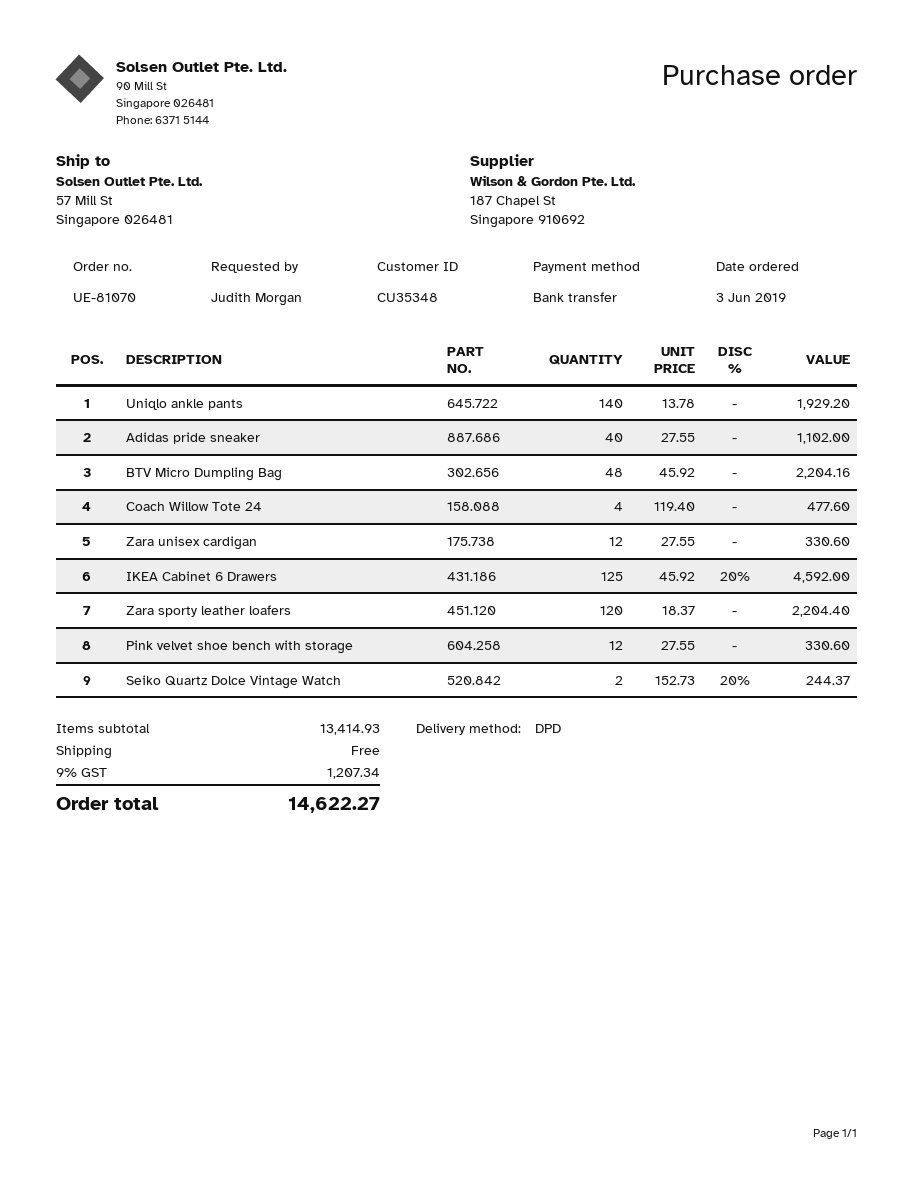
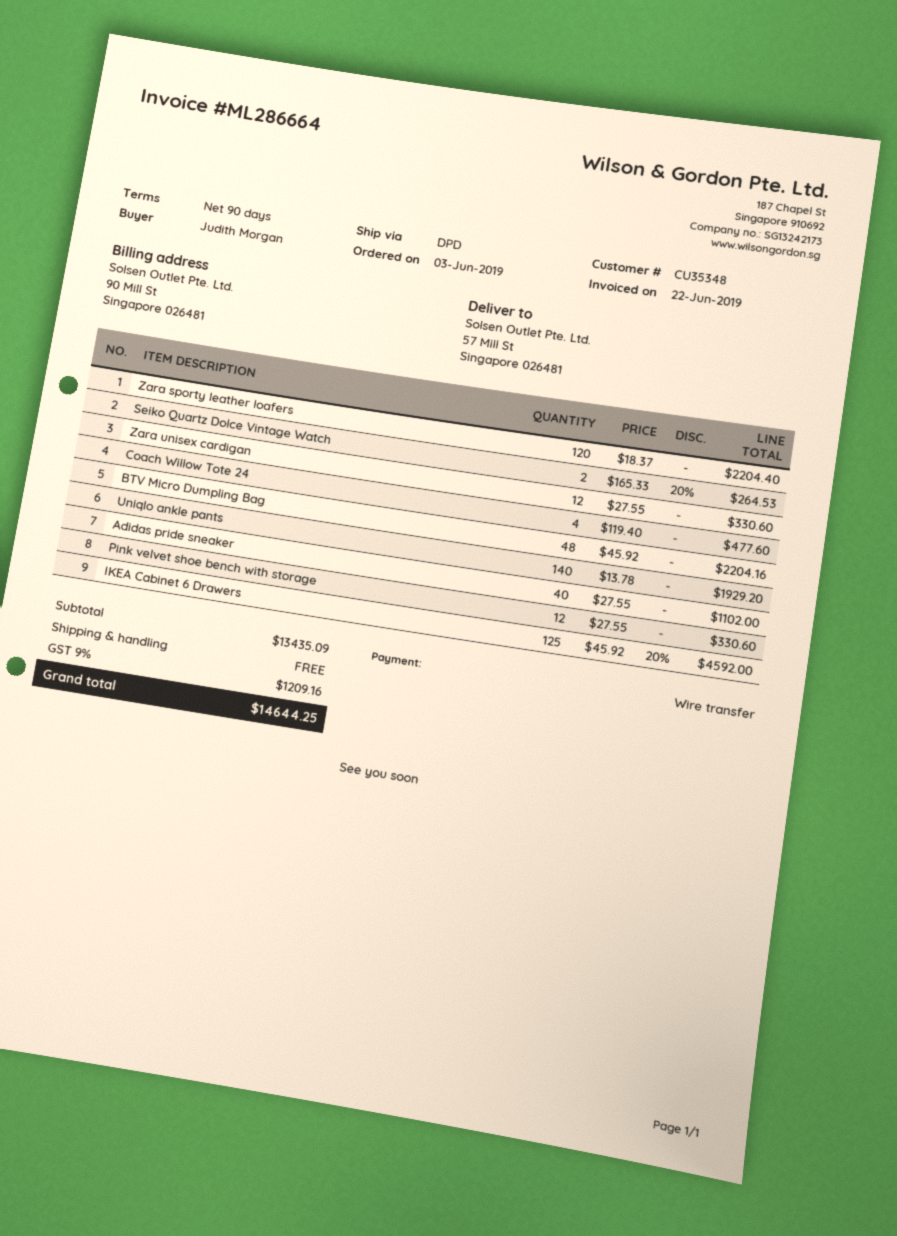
Seiko Quartz Dolce Vintage Watch: 2 x 152.73 - 20% = 244.37 -> 2 x 165.33 - 20% = 264.53
subtotal: 13414.93 -> 13435.09
tax: 9% = 1207.34 -> 9% = 1209.16
total: 14622.27 -> 14644.25

